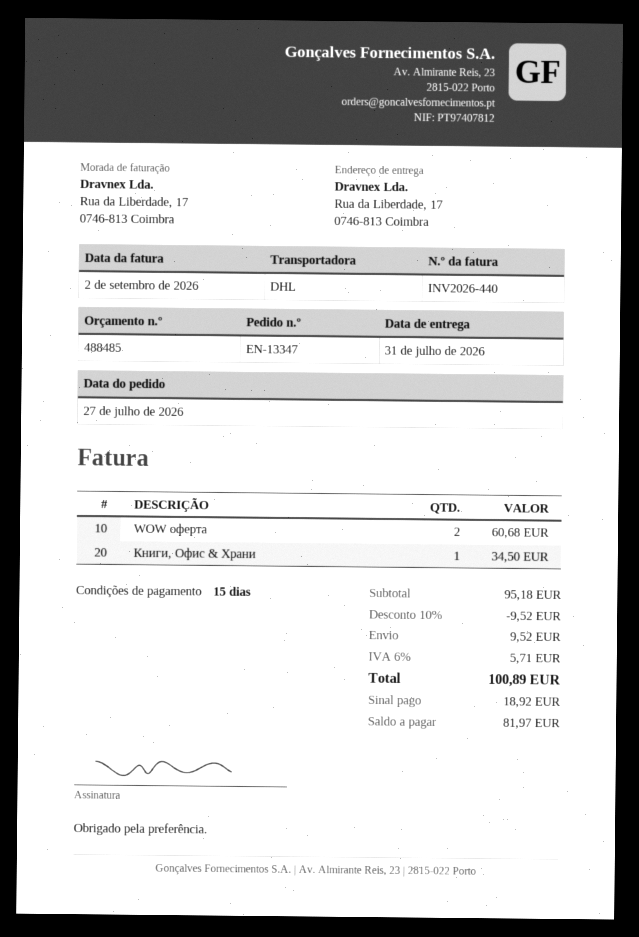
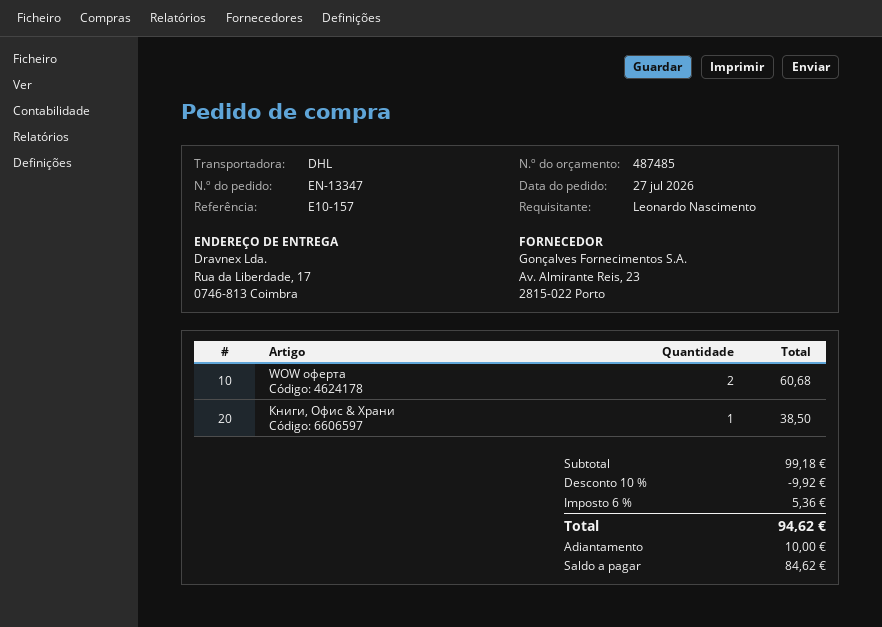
quote number: 488485 -> 487485
Книги, Офис & Храни: 1 for 34.50 -> 1 for 38.50
subtotal: 95.18 -> 99.18
discount: 10% = 9.52 -> 10% = 9.92
shipping: 9.52 -> none
tax: 6% = 5.71 -> 6% = 5.36
total: 100.89 -> 94.62
deposit: 18.92 -> 10.00
balance: 81.97 -> 84.62

